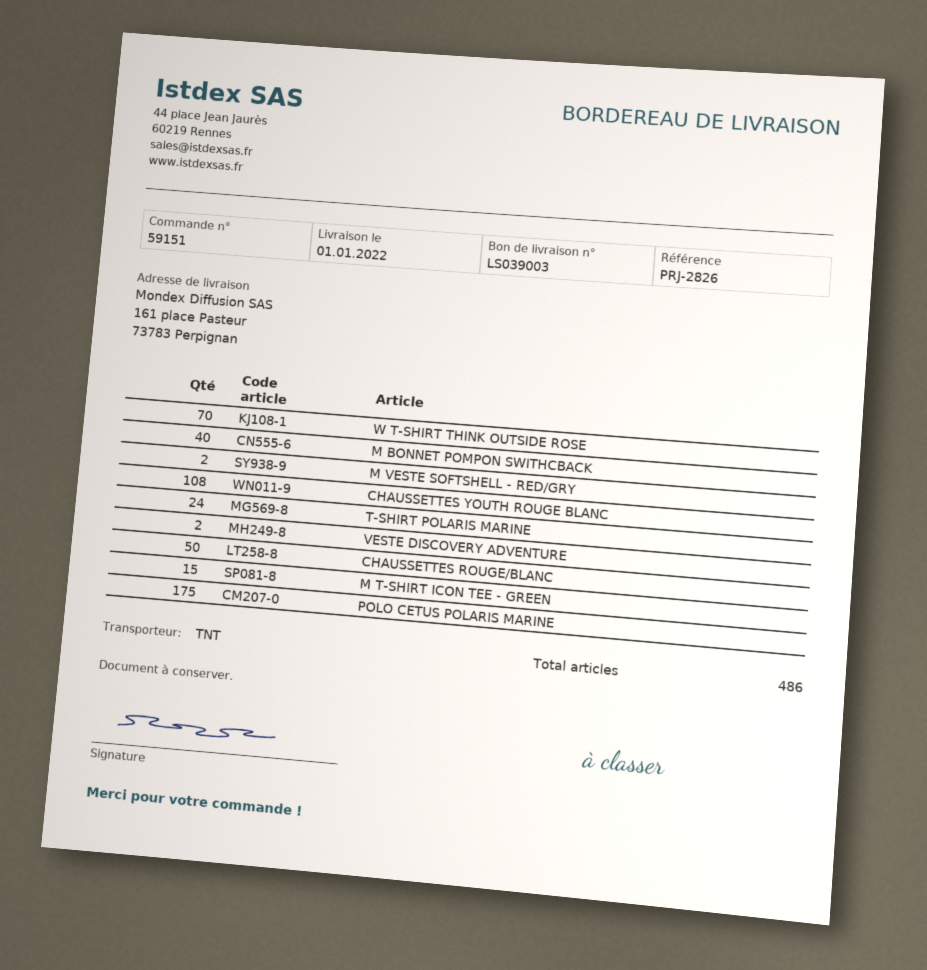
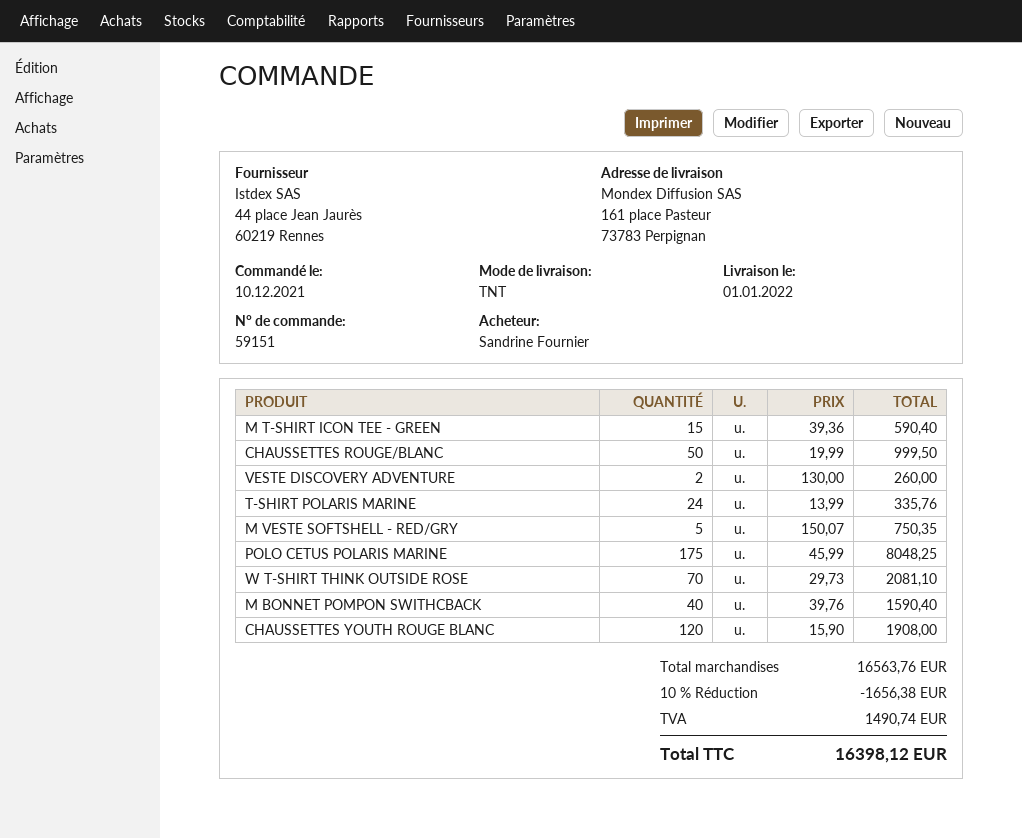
M VESTE SOFTSHELL - RED/GRY: 2 -> 5
CHAUSSETTES YOUTH ROUGE BLANC: 108 -> 120

